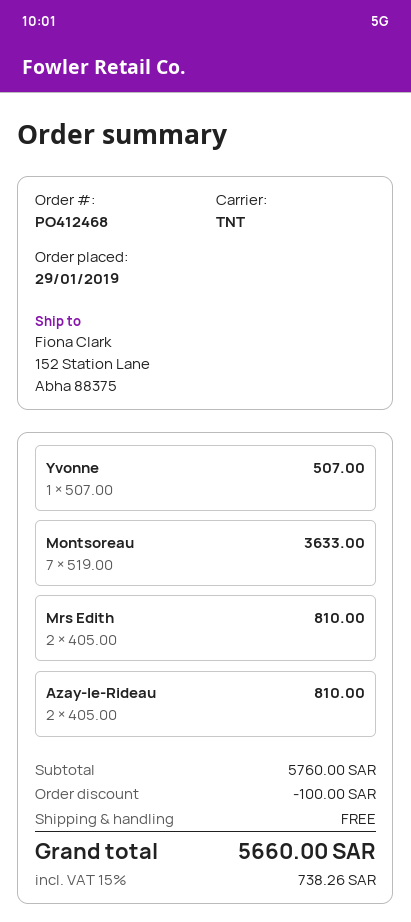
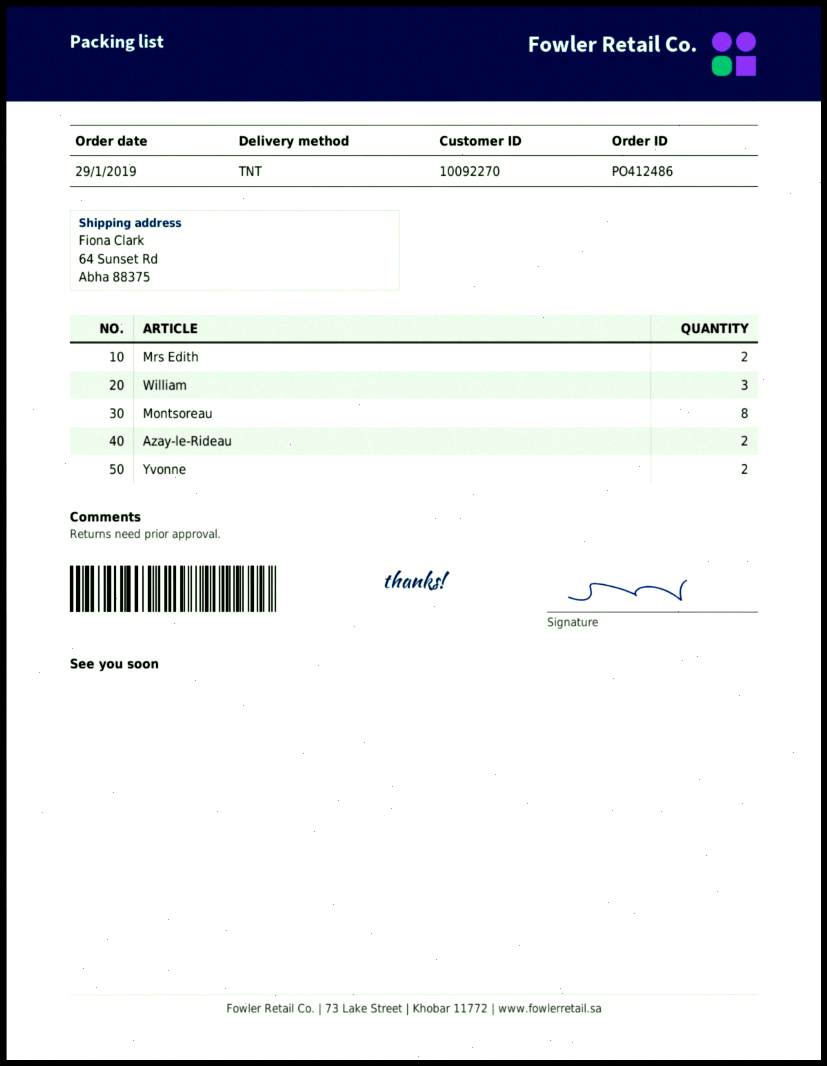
order number: PO412468 -> PO412486
ship to: 152 Station Lane, Abha 88375 -> 64 Sunset Rd, Abha 88375
Yvonne: 1 -> 2
Montsoreau: 7 -> 8
William: none -> 3

